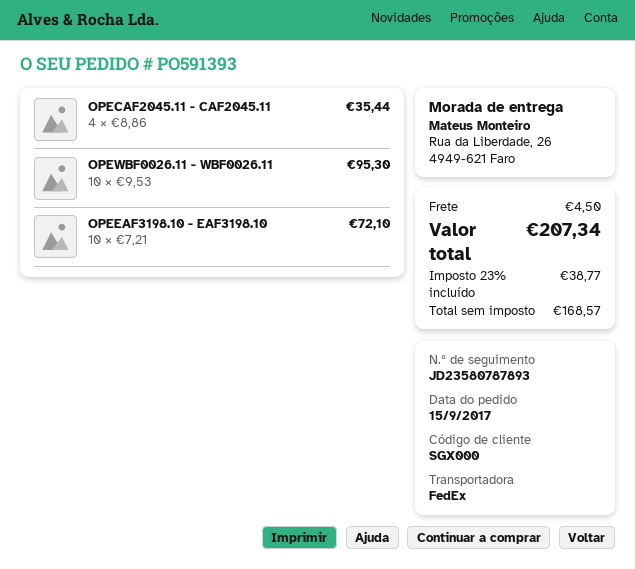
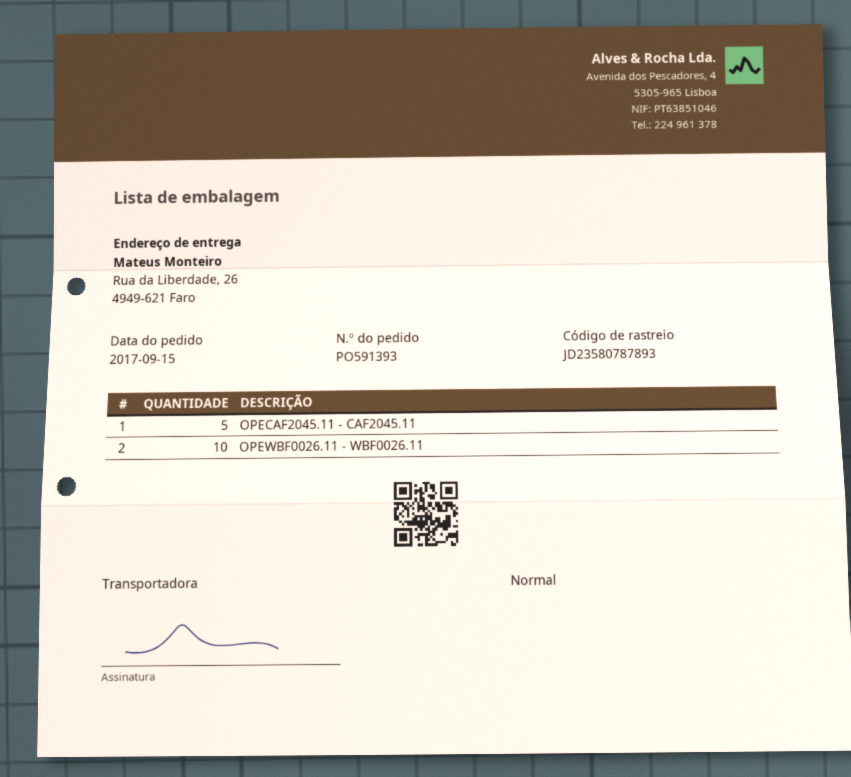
shipping method: FedEx -> standard
OPECAF2045.11 - CAF2045.11: 4 -> 5
OPEEAF3198.10 - EAF3198.10: 10 -> none

